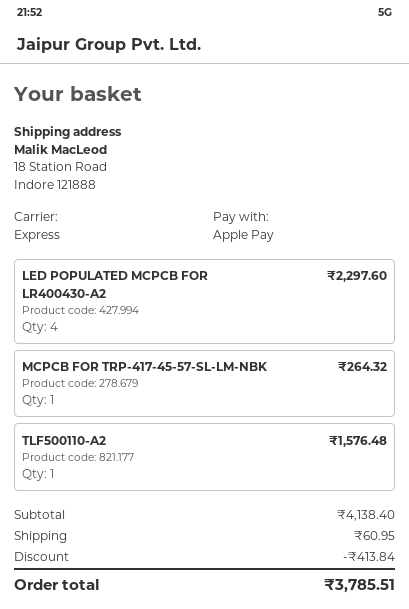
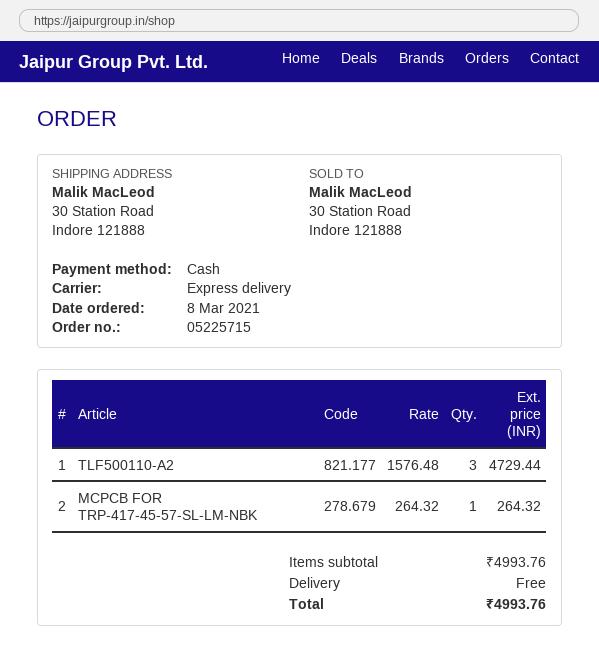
payment method: Apple Pay -> cash
ship to: 18 Station Road, Indore 121888 -> 30 Station Road, Indore 121888
LED POPULATED MCPCB FOR LR400430-A2: 4 for 2297.60 -> none
TLF500110-A2: 1 for 1576.48 -> 3 for 4729.44
subtotal: 4138.40 -> 4993.76
discount: 413.84 -> none
shipping: 60.95 -> 0.00
total: 3785.51 -> 4993.76

